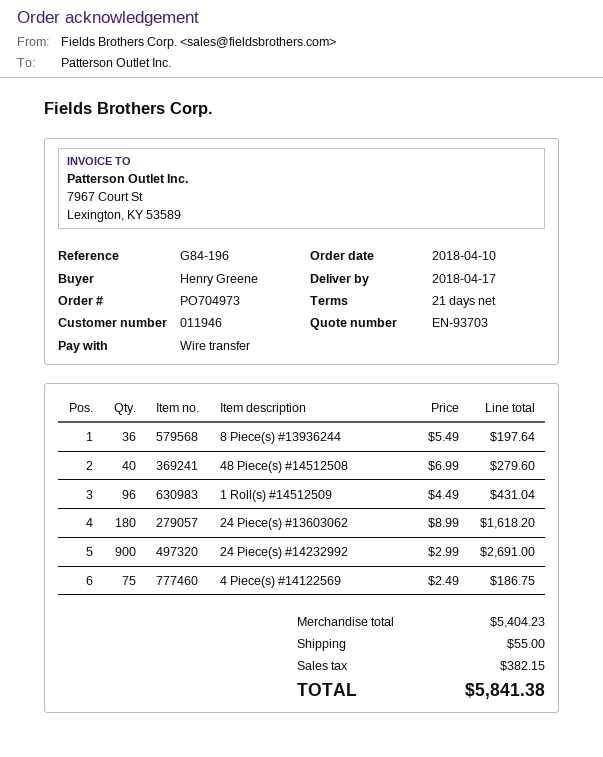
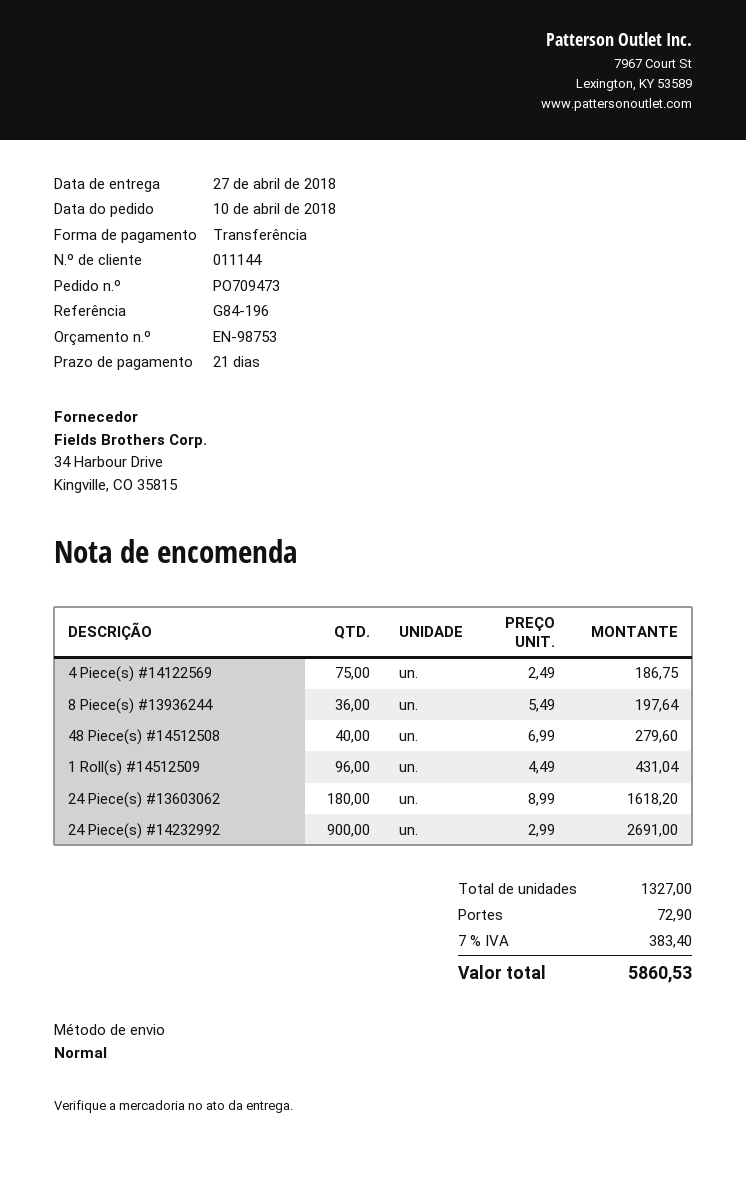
quote number: EN-93703 -> EN-98753
order number: PO704973 -> PO709473
delivery date: 2018-04-17 -> 2018-04-27
customer number: 011946 -> 011144
shipping: 55.00 -> 72.90
tax: 382.15 -> 383.40
total: 5841.38 -> 5860.53

